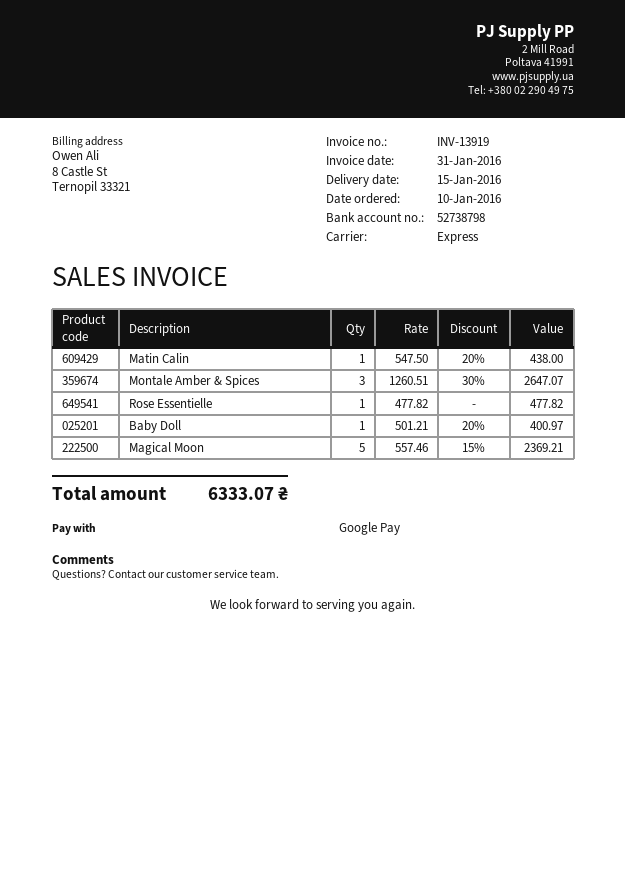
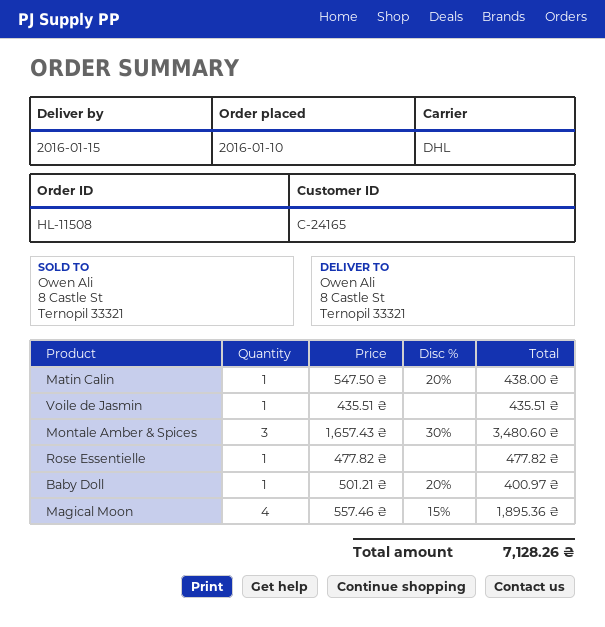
shipping method: express -> DHL
Montale Amber & Spices: 3 x 1260.51 - 30% = 2647.07 -> 3 x 1657.43 - 30% = 3480.60
Magical Moon: 5 x 557.46 - 15% = 2369.21 -> 4 x 557.46 - 15% = 1895.36
Voile de Jasmin: none -> 1 x 435.51 = 435.51
total: 6333.07 -> 7128.26

